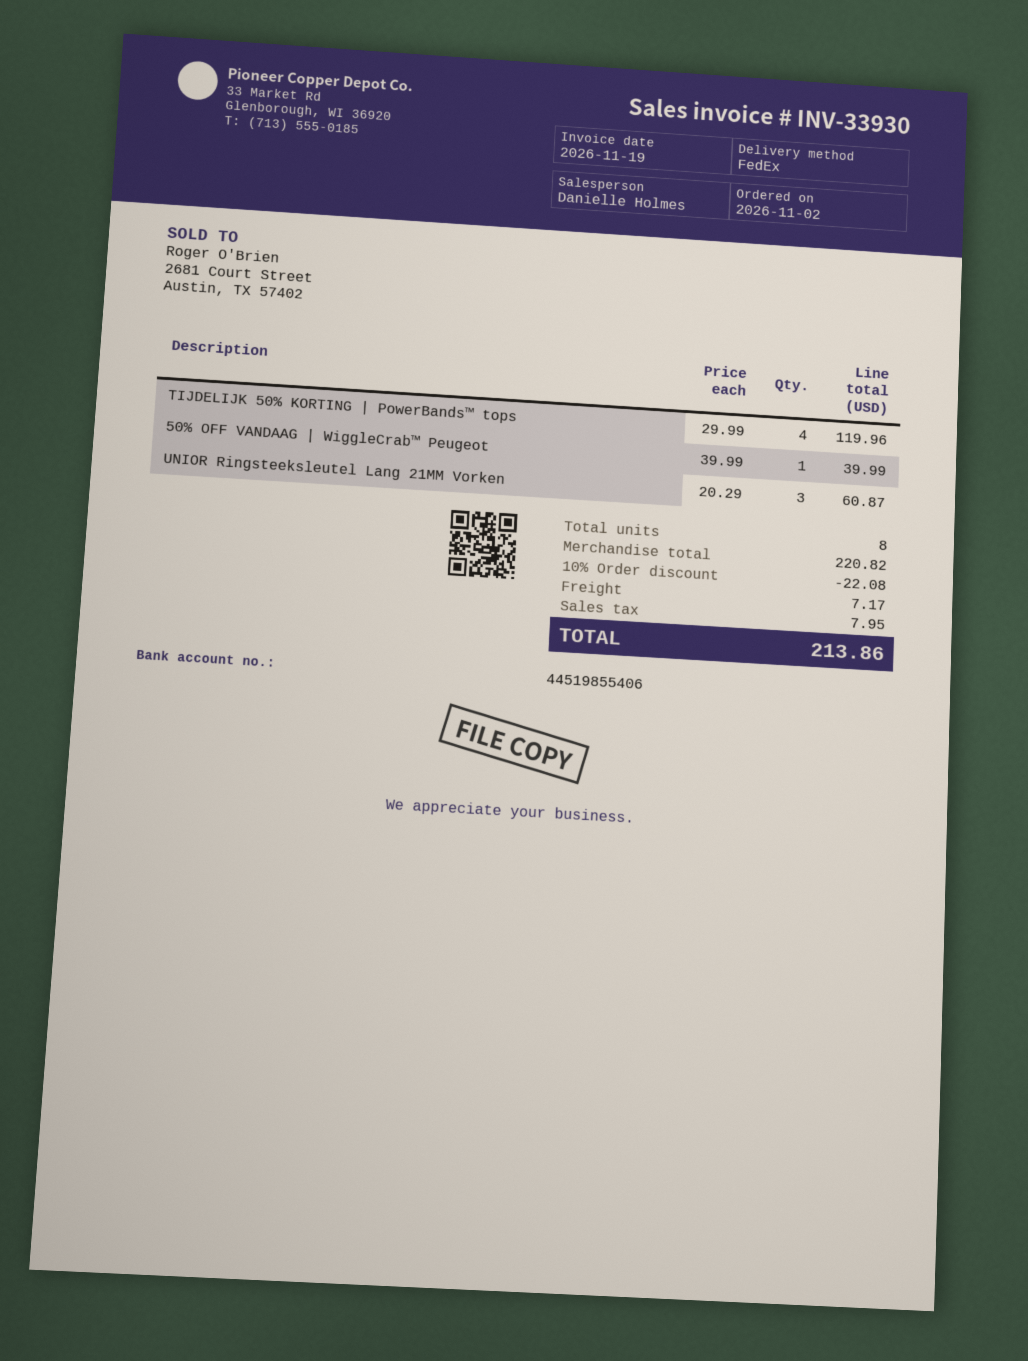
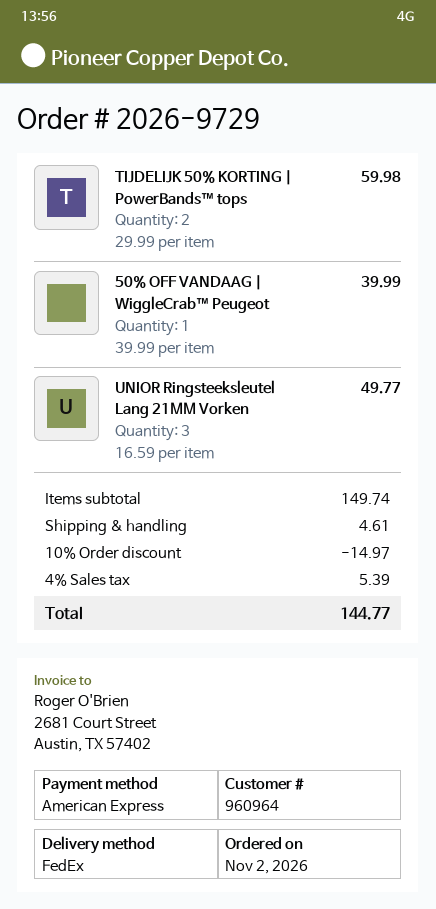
TIJDELIJK 50% KORTING | PowerBands™ tops: 4 x 29.99 = 119.96 -> 2 x 29.99 = 59.98
UNIOR Ringsteeksleutel Lang 21MM Vorken: 3 x 20.29 = 60.87 -> 3 x 16.59 = 49.77
subtotal: 220.82 -> 149.74
discount: 10% = 22.08 -> 10% = 14.97
shipping: 7.17 -> 4.61
tax: 7.95 -> 5.39
total: 213.86 -> 144.77

